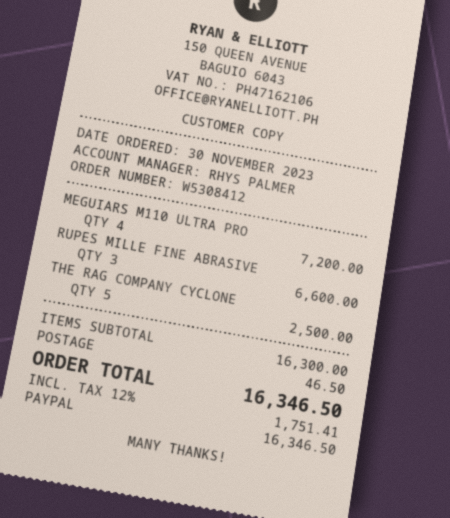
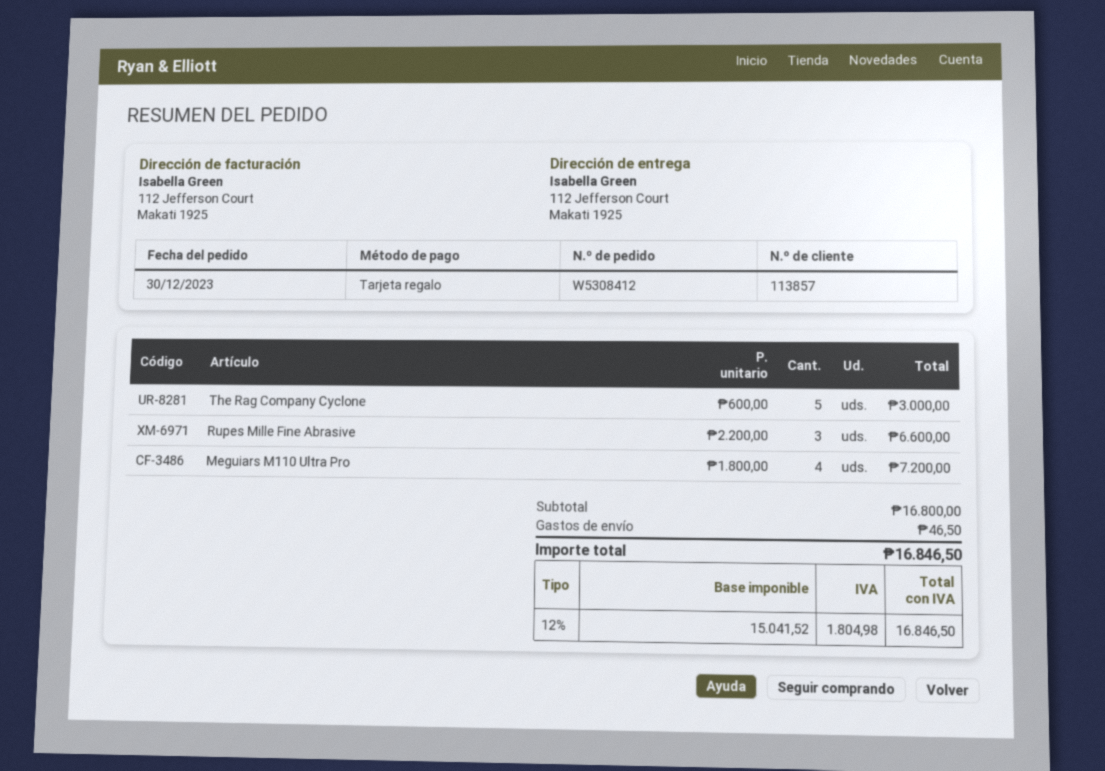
order date: 2023-11-30 -> 2023-12-30
payment method: PayPal -> gift card
THE RAG COMPANY CYCLONE: 5 for 2500.00 -> 5 for 3000.00
subtotal: 16300.00 -> 16800.00
tax: 12% = 1751.41 -> 12% = 1804.98
total: 16346.50 -> 16846.50

